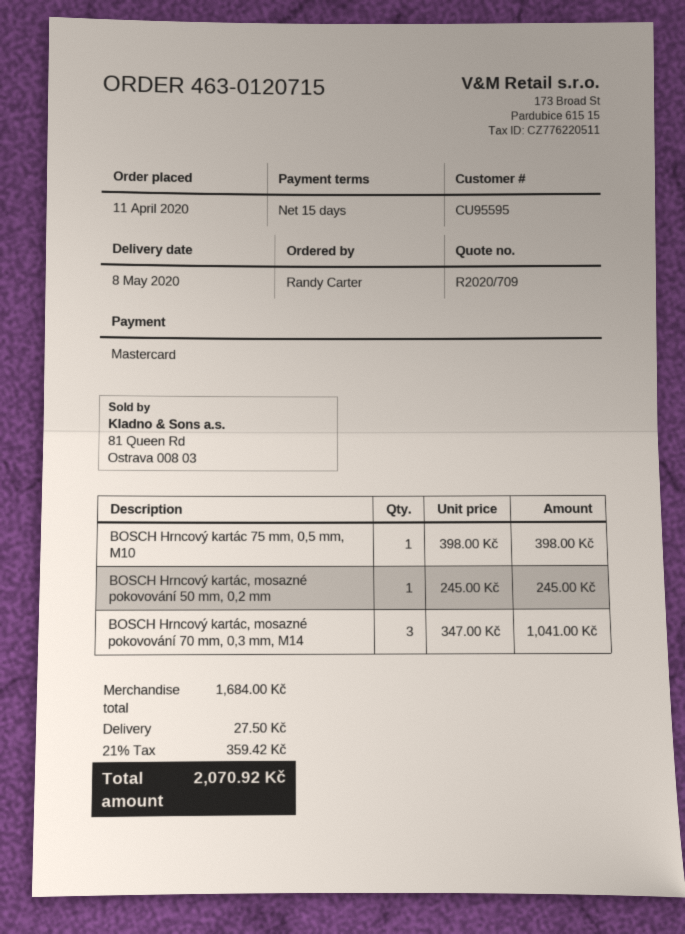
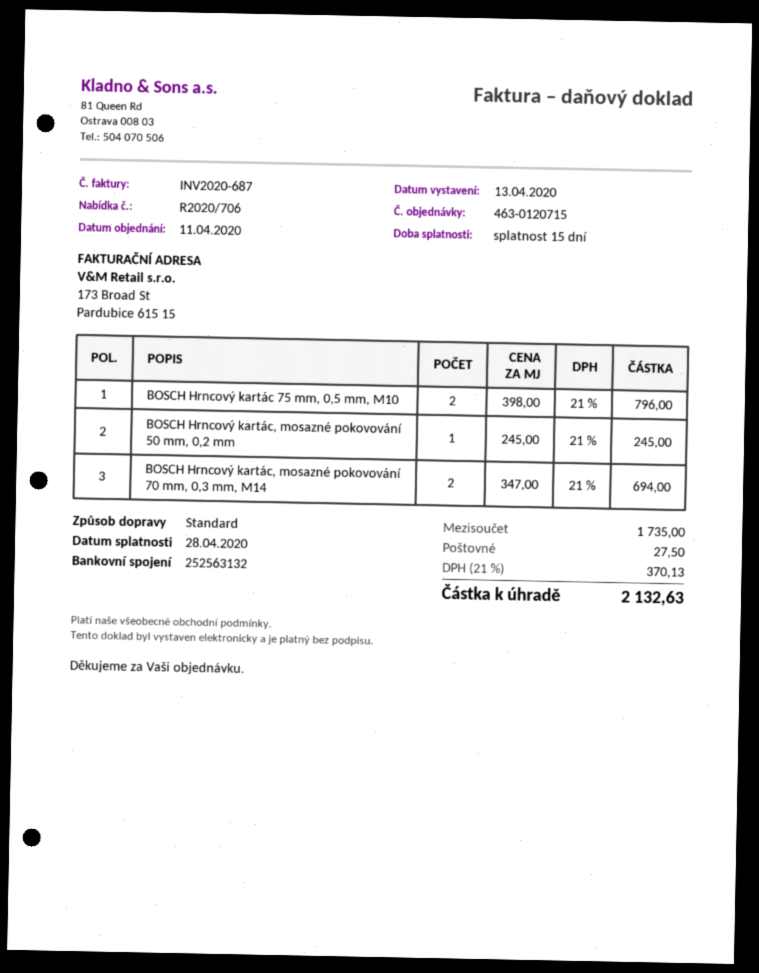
quote number: R2020/709 -> R2020/706
BOSCH Hrncový kartác 75 mm, 0,5 mm, M10: 1 x 398.00 = 398.00 -> 2 x 398.00 = 796.00
BOSCH Hrncový kartác, mosazné pokovování 70 mm, 0,3 mm, M14: 3 x 347.00 = 1041.00 -> 2 x 347.00 = 694.00
subtotal: 1684.00 -> 1735.00
tax: 21% = 359.42 -> 21% = 370.13
total: 2070.92 -> 2132.63

